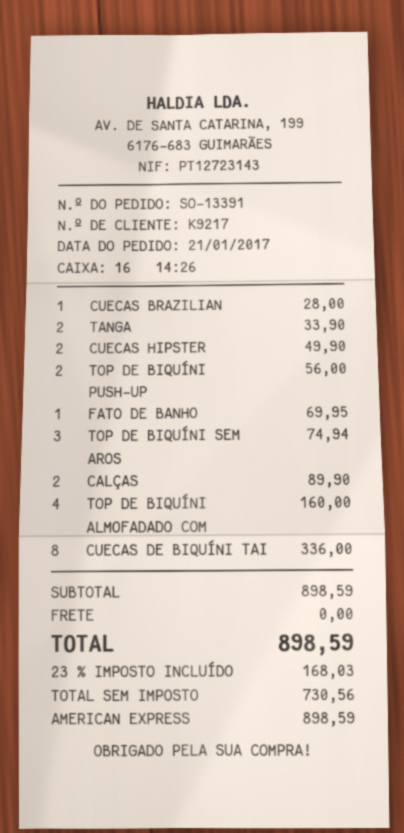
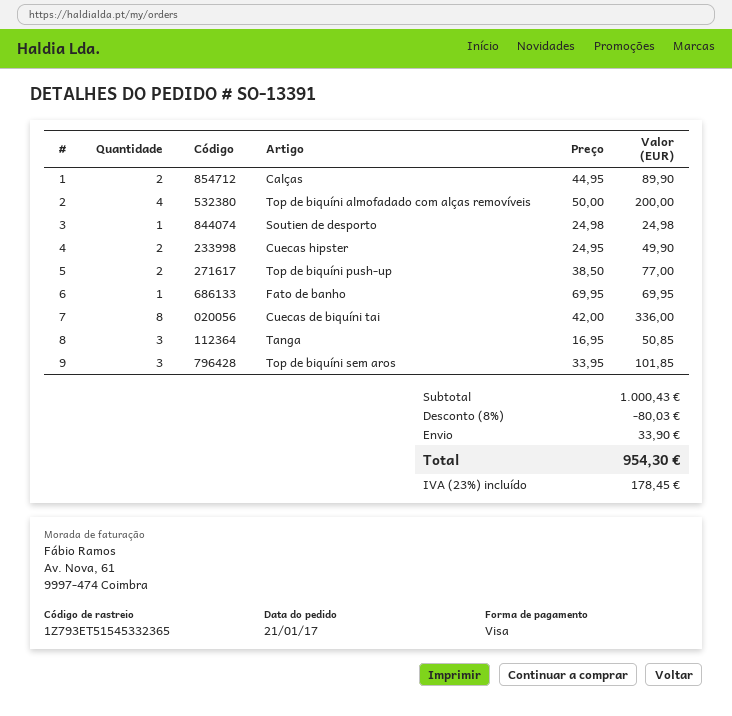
payment method: American Express -> Visa
CUECAS BRAZILIAN: 1 for 28.00 -> none
TANGA: 2 for 33.90 -> 3 for 50.85
TOP DE BIQUÍNI PUSH-UP: 2 for 56.00 -> 2 for 77.00
TOP DE BIQUÍNI SEM AROS: 3 for 74.94 -> 3 for 101.85
TOP DE BIQUÍNI ALMOFADADO COM: 4 for 160.00 -> 4 for 200.00
Soutien de desporto: none -> 1 for 24.98
subtotal: 898.59 -> 1000.43
discount: none -> 8% = 80.03
shipping: 0.00 -> 33.90
tax: 23% = 168.03 -> 23% = 178.45
total: 898.59 -> 954.30

